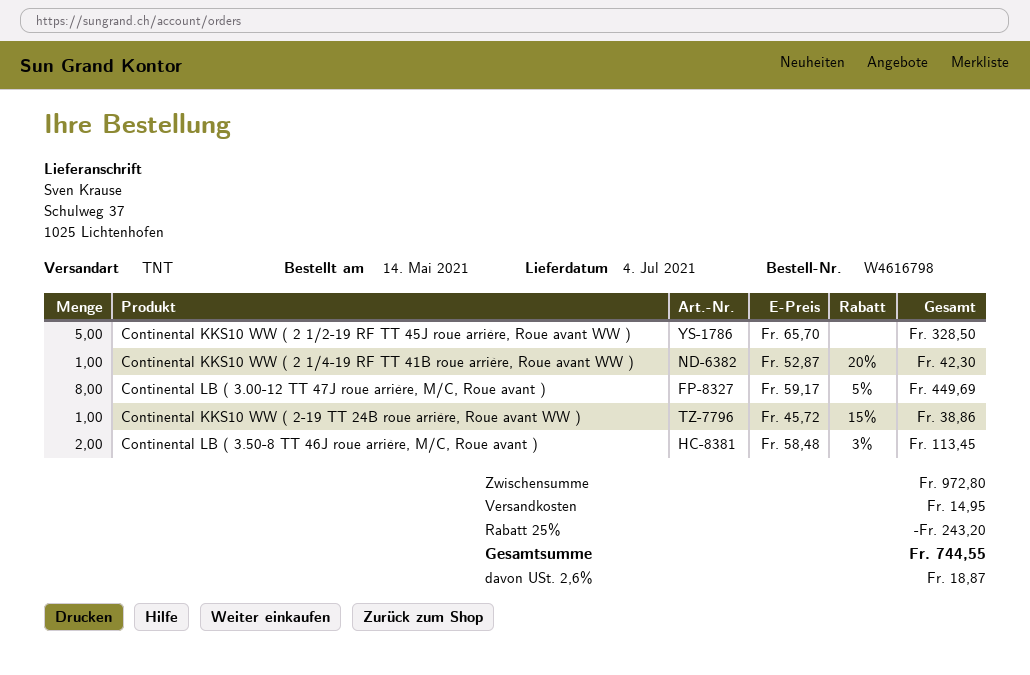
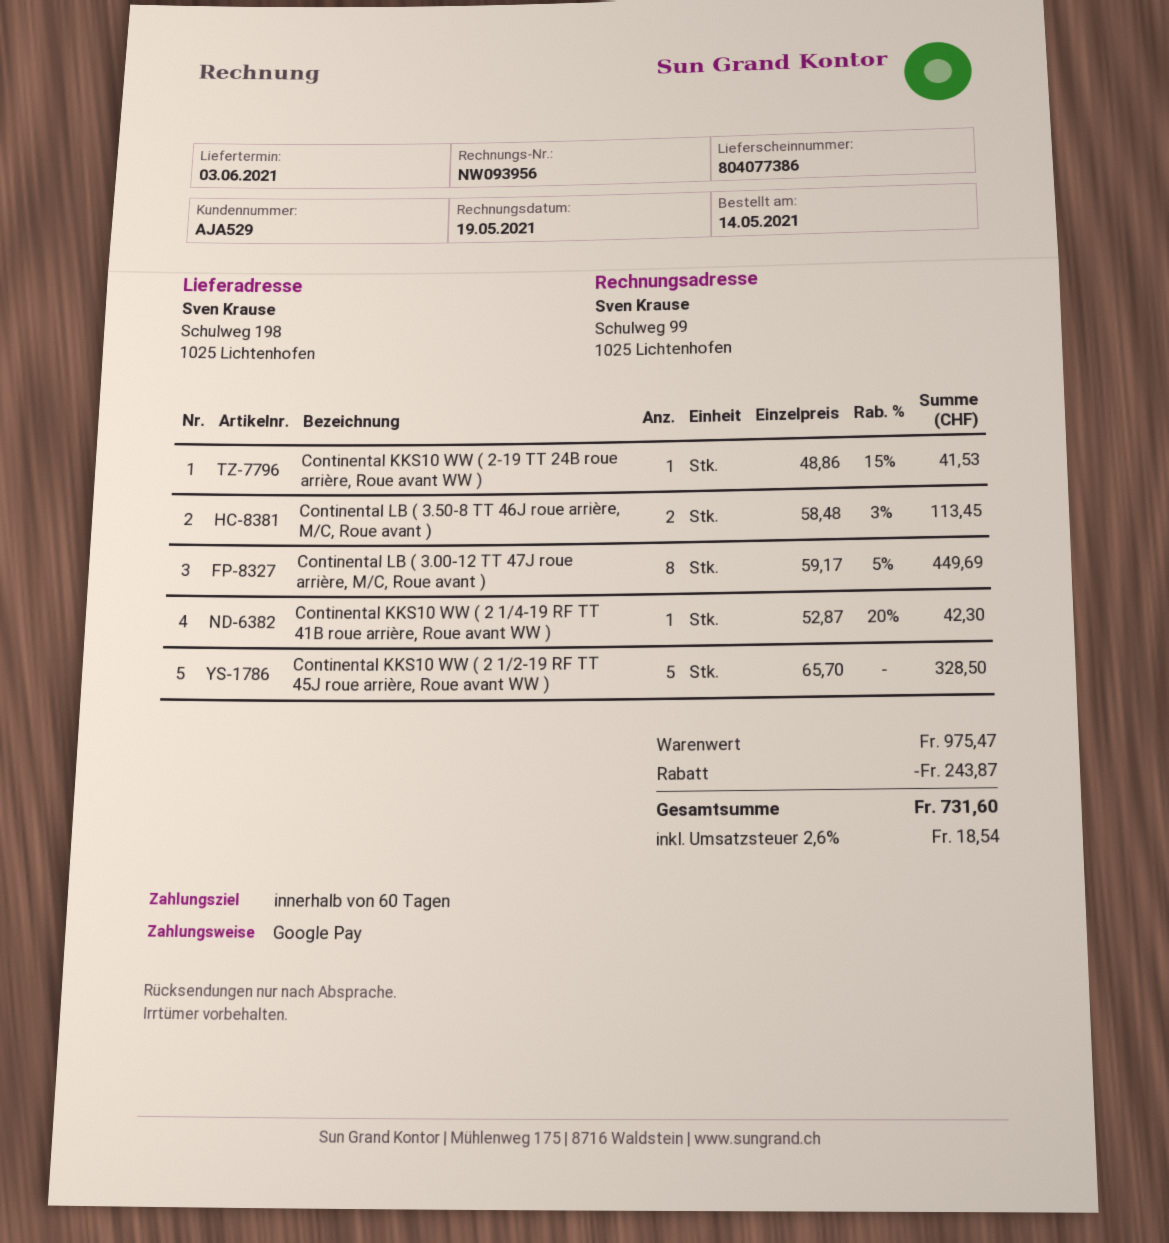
delivery date: 2021-07-04 -> 2021-06-03
ship to: Schulweg 37, 1025 Lichtenhofen -> Schulweg 198, 1025 Lichtenhofen
Continental KKS10 WW ( 2-19 TT 24B roue arrière, Roue avant WW ): 1 x 45.72 - 15% = 38.86 -> 1 x 48.86 - 15% = 41.53
subtotal: 972.80 -> 975.47
discount: 243.20 -> 243.87
shipping: 14.95 -> none
tax: 2.6% = 18.87 -> 2.6% = 18.54
total: 744.55 -> 731.60

